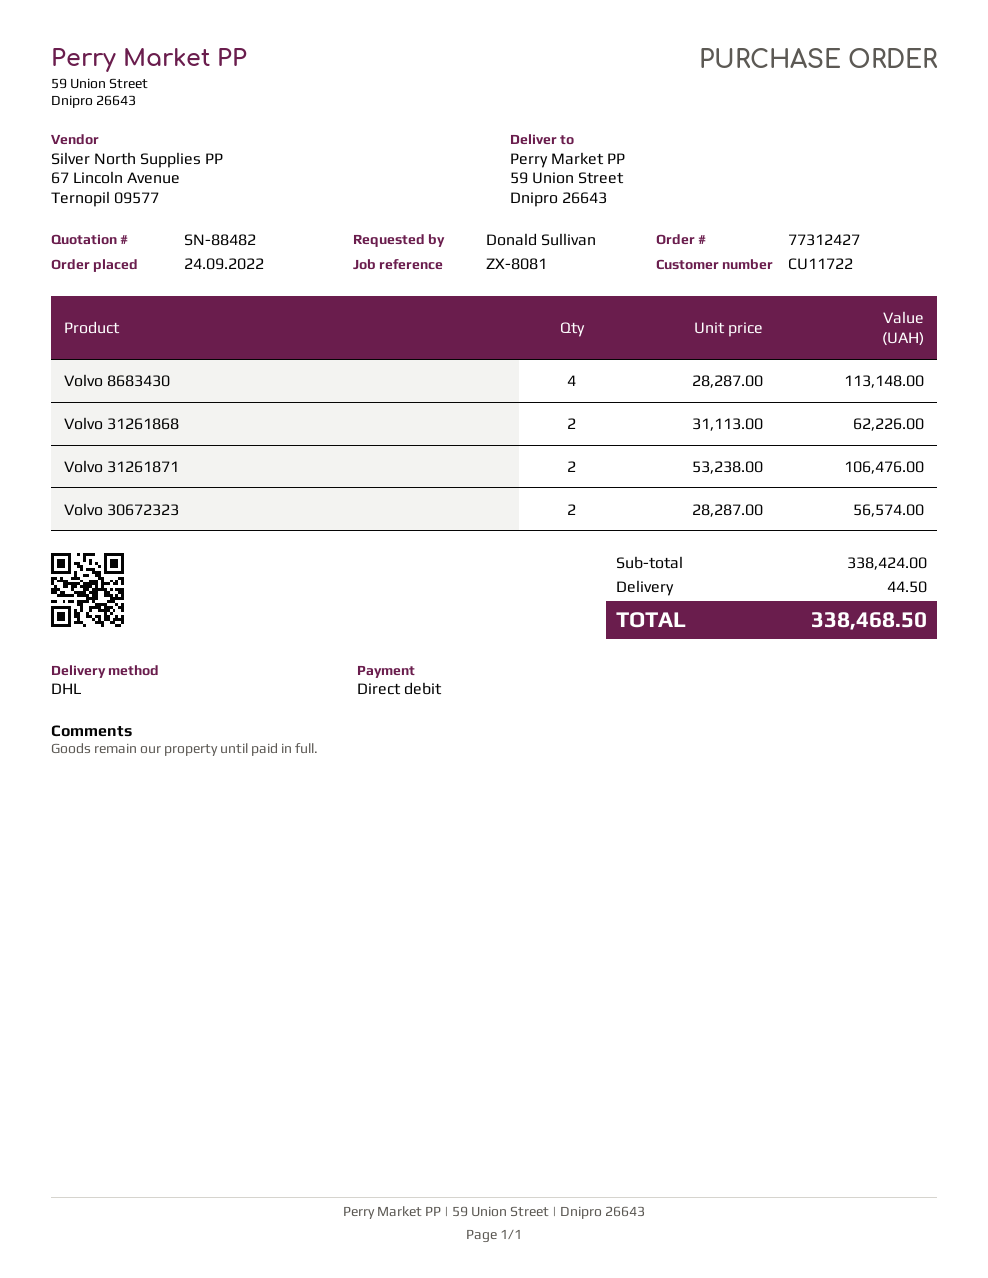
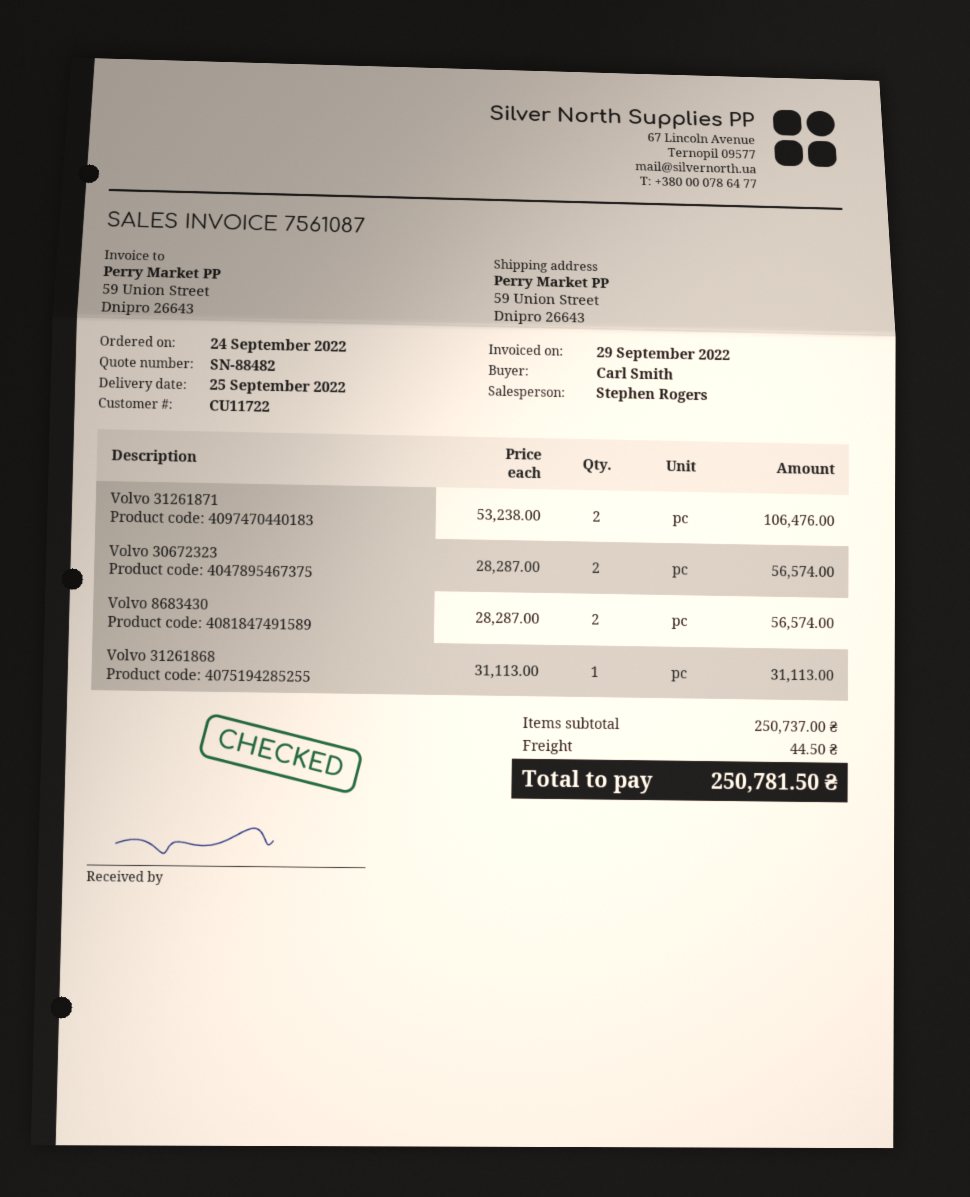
ordered by: Donald Sullivan -> Carl Smith
Volvo 8683430: 4 x 28287.00 = 113148.00 -> 2 x 28287.00 = 56574.00
Volvo 31261868: 2 x 31113.00 = 62226.00 -> 1 x 31113.00 = 31113.00
subtotal: 338424.00 -> 250737.00
total: 338468.50 -> 250781.50

